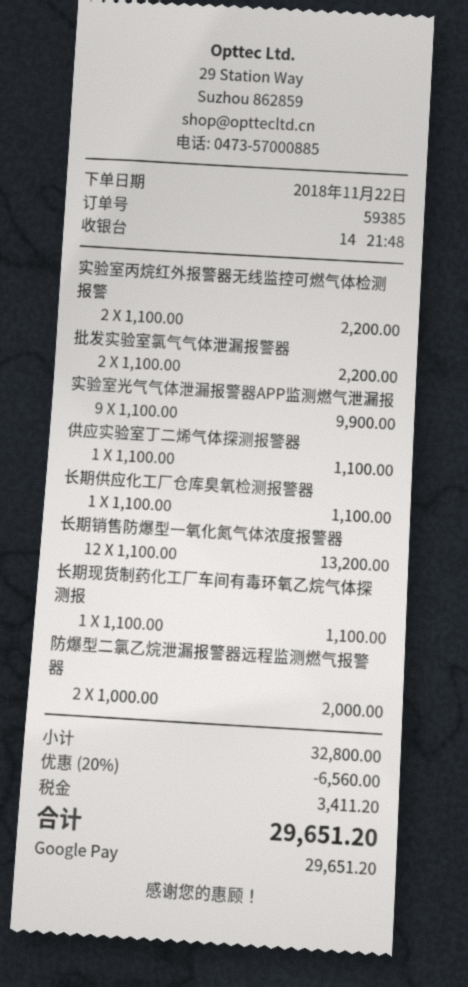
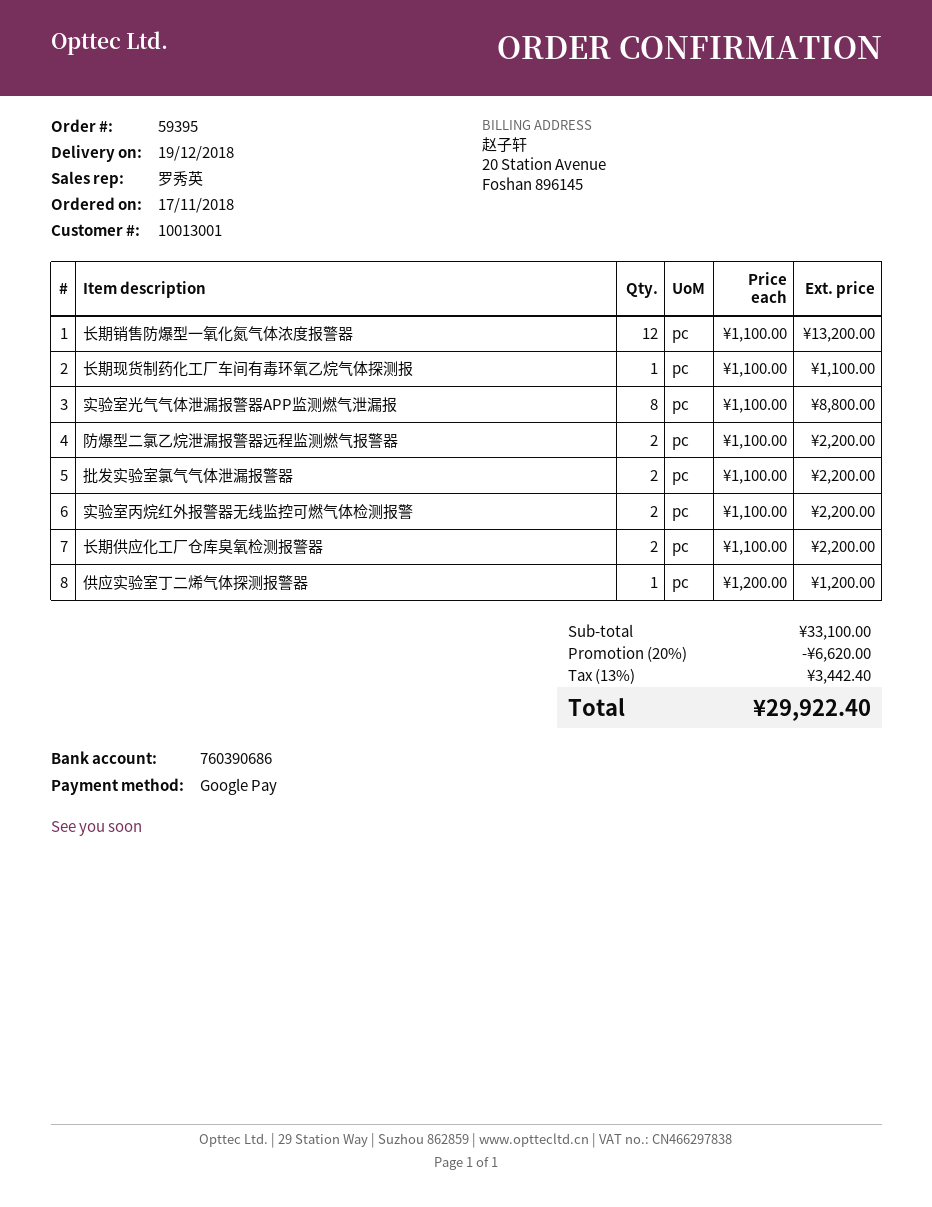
order number: 59385 -> 59395
order date: 2018-11-22 -> 2018-11-17
实验室光气气体泄漏报警器APP监测燃气泄漏报: 9 x 1100.00 = 9900.00 -> 8 x 1100.00 = 8800.00
供应实验室丁二烯气体探测报警器: 1 x 1100.00 = 1100.00 -> 1 x 1200.00 = 1200.00
长期供应化工厂仓库臭氧检测报警器: 1 x 1100.00 = 1100.00 -> 2 x 1100.00 = 2200.00
防爆型二氯乙烷泄漏报警器远程监测燃气报警器: 2 x 1000.00 = 2000.00 -> 2 x 1100.00 = 2200.00
subtotal: 32800.00 -> 33100.00
discount: 20% = 6560.00 -> 20% = 6620.00
tax: 3411.20 -> 3442.40
total: 29651.20 -> 29922.40

